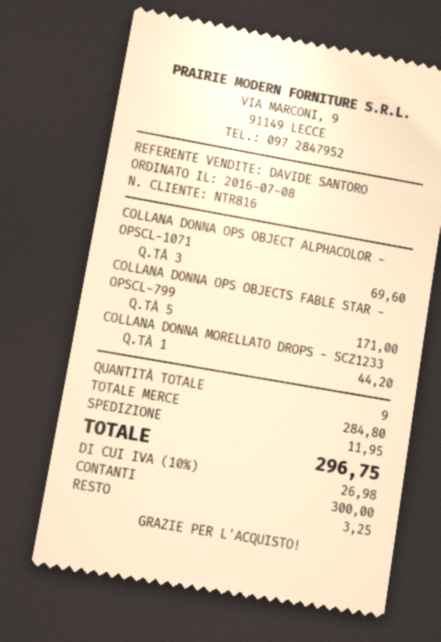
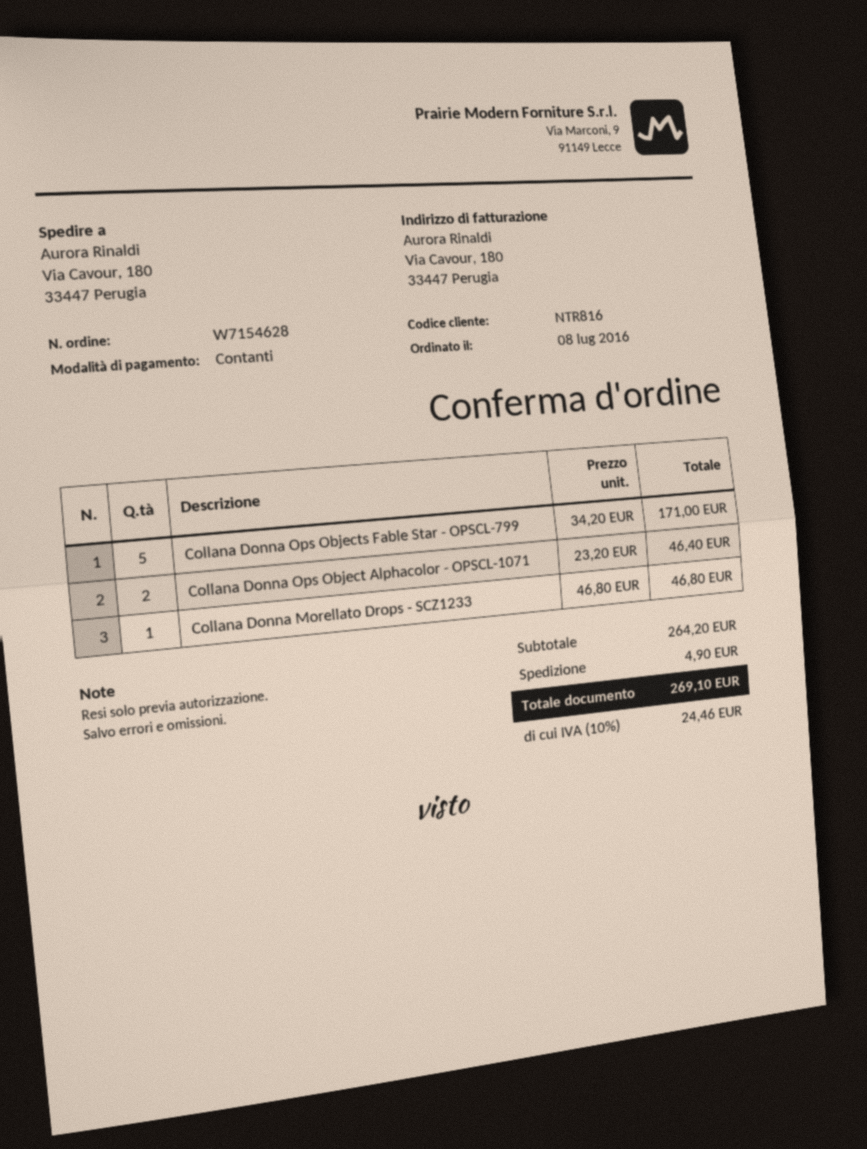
COLLANA DONNA OPS OBJECT ALPHACOLOR - OPSCL-1071: 3 for 69.60 -> 2 for 46.40
COLLANA DONNA MORELLATO DROPS - SCZ1233: 1 for 44.20 -> 1 for 46.80
subtotal: 284.80 -> 264.20
shipping: 11.95 -> 4.90
tax: 10% = 26.98 -> 10% = 24.46
total: 296.75 -> 269.10

